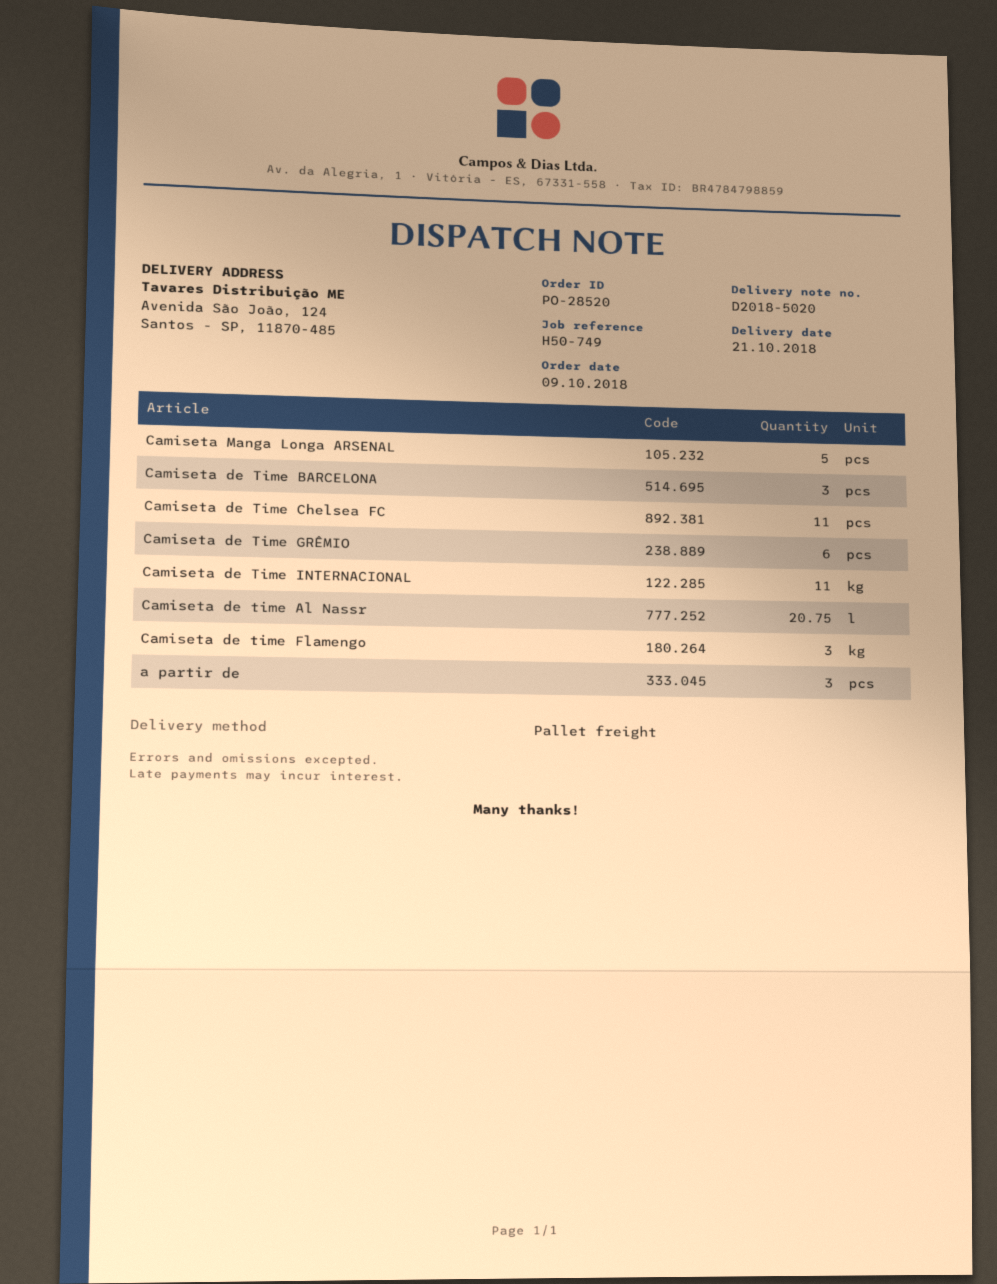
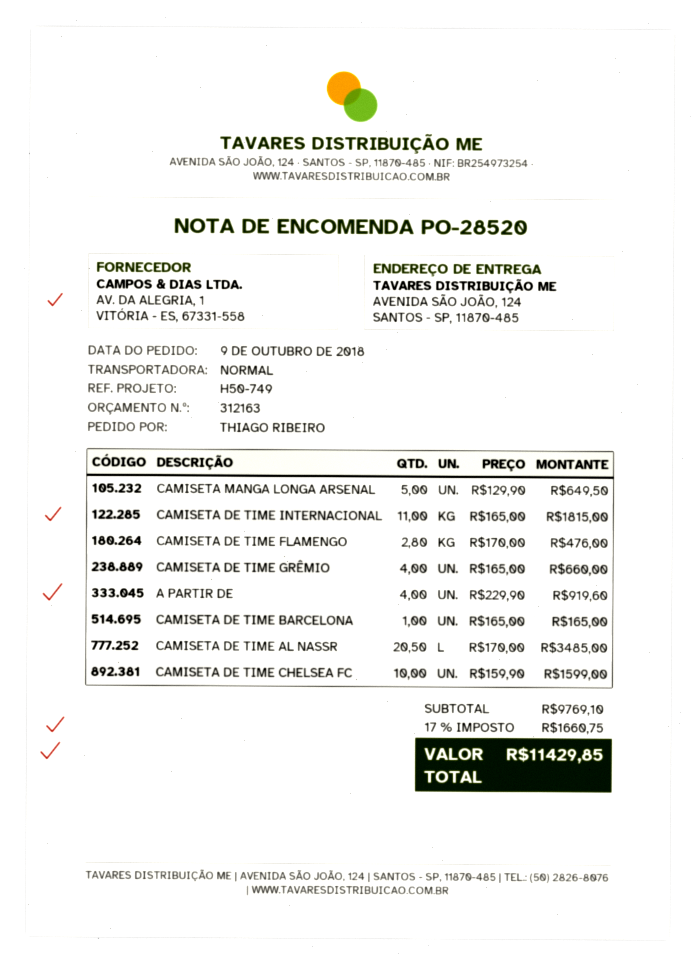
shipping method: pallet freight -> standard
Camiseta de Time BARCELONA: 3 -> 1
Camiseta de Time Chelsea FC: 11 -> 10
Camiseta de Time GRÊMIO: 6 -> 4
Camiseta de time Al Nassr: 20.75 -> 20.5
Camiseta de time Flamengo: 3 -> 2.8
a partir de: 3 -> 4

